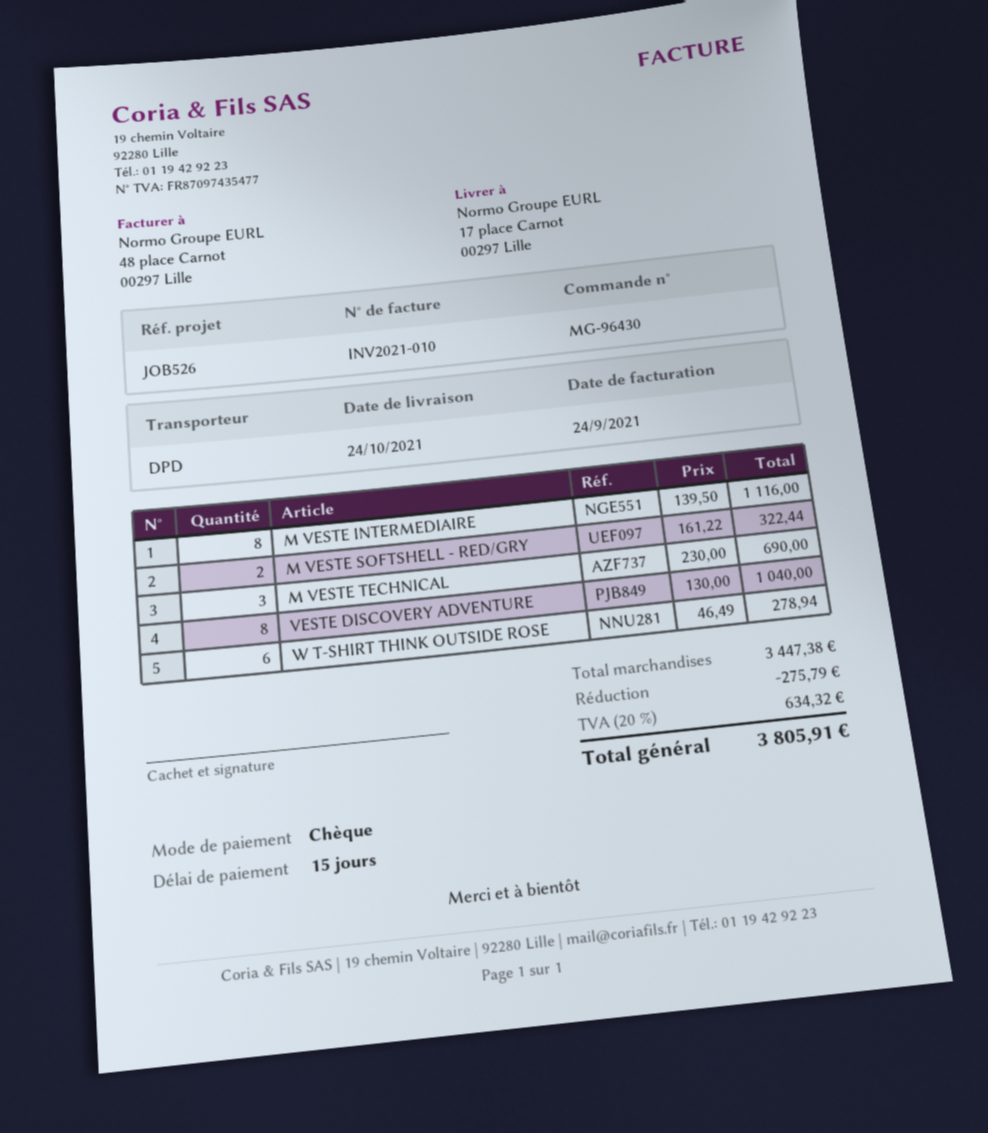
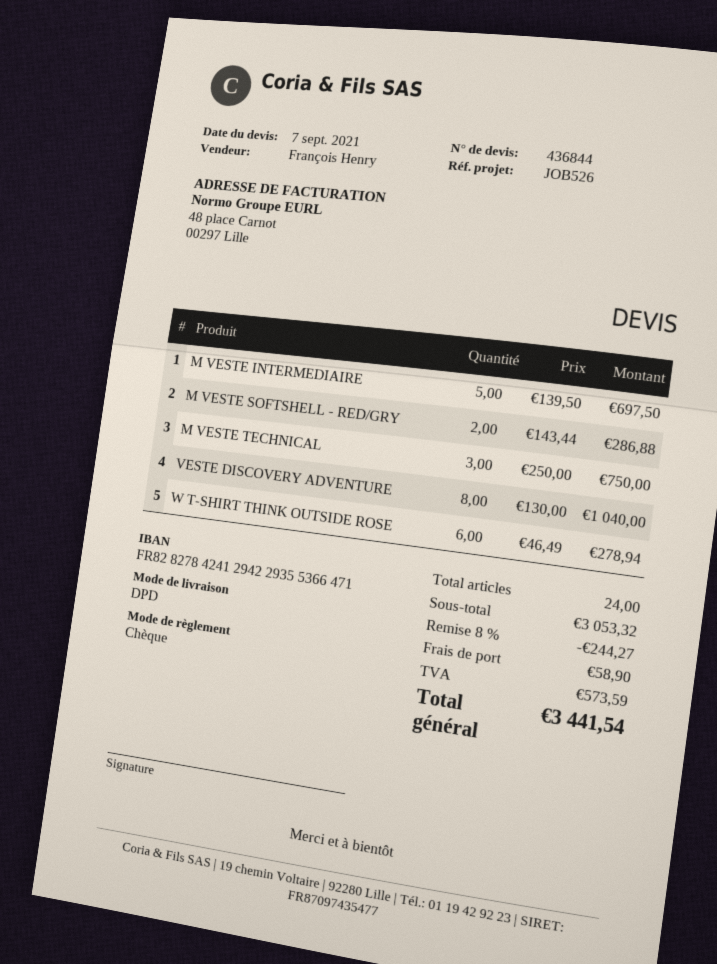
M VESTE INTERMEDIAIRE: 8 x 139.50 = 1116.00 -> 5 x 139.50 = 697.50
M VESTE SOFTSHELL - RED/GRY: 2 x 161.22 = 322.44 -> 2 x 143.44 = 286.88
M VESTE TECHNICAL: 3 x 230.00 = 690.00 -> 3 x 250.00 = 750.00
subtotal: 3447.38 -> 3053.32
discount: 275.79 -> 244.27
shipping: none -> 58.90
tax: 634.32 -> 573.59
total: 3805.91 -> 3441.54

